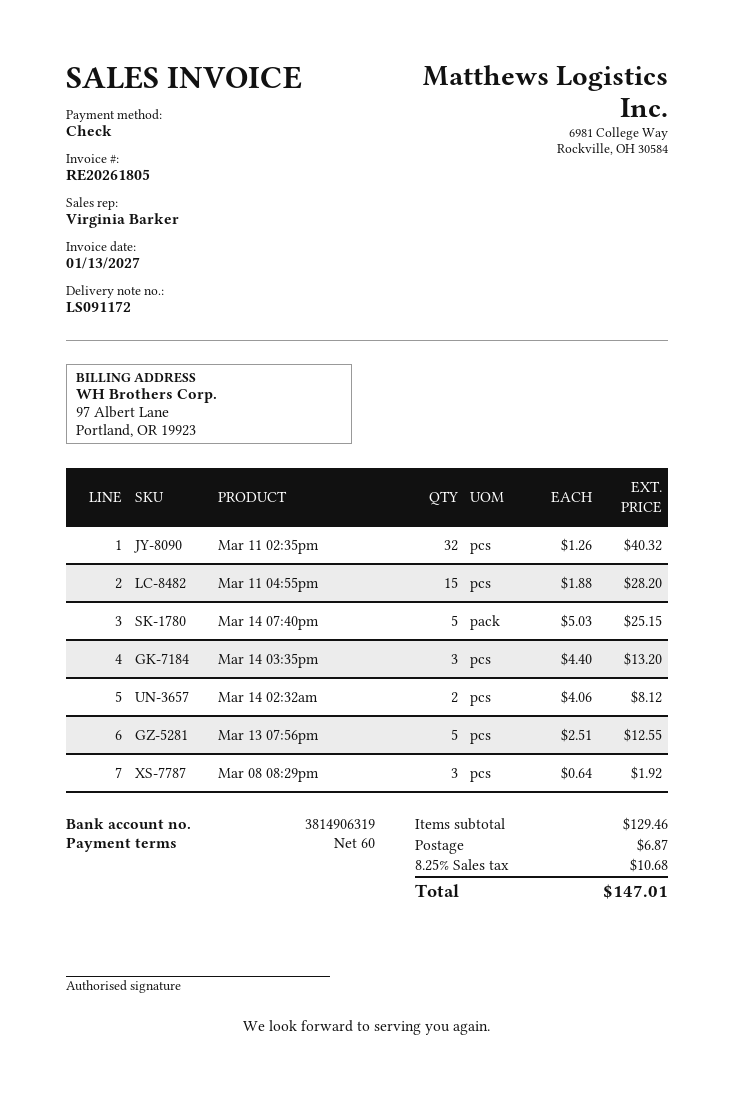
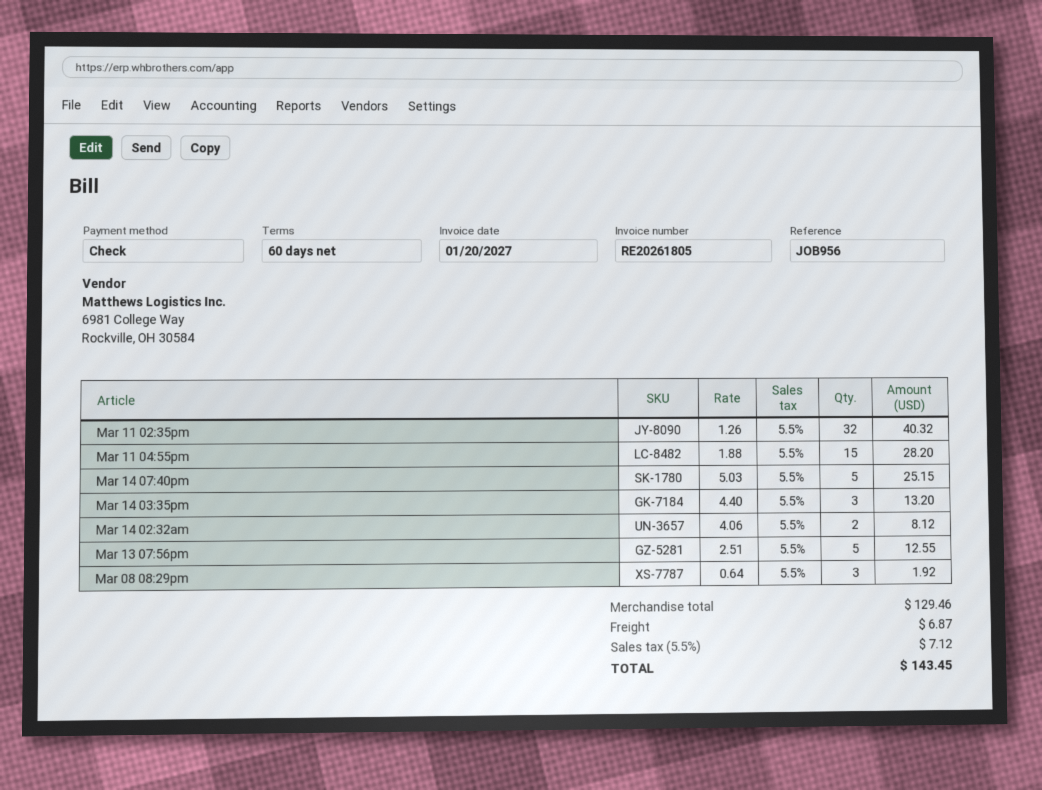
invoice date: 2027-01-13 -> 2027-01-20
tax: 8.25% = 10.68 -> 5.5% = 7.12
total: 147.01 -> 143.45

